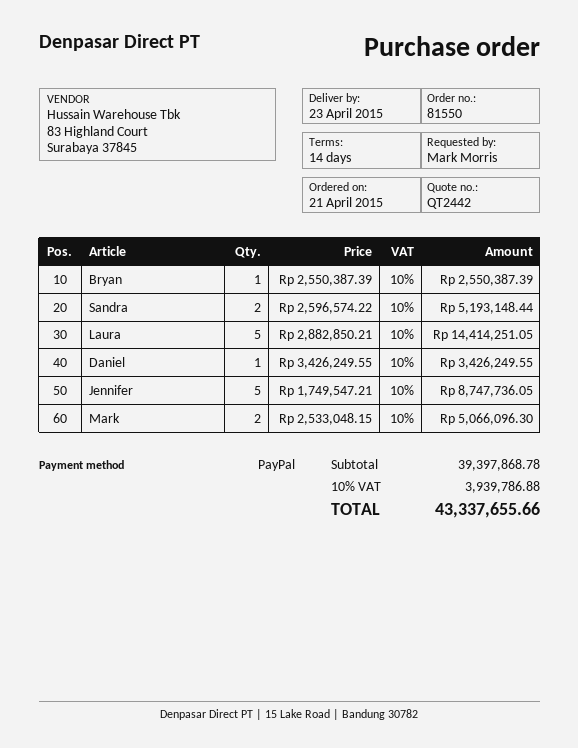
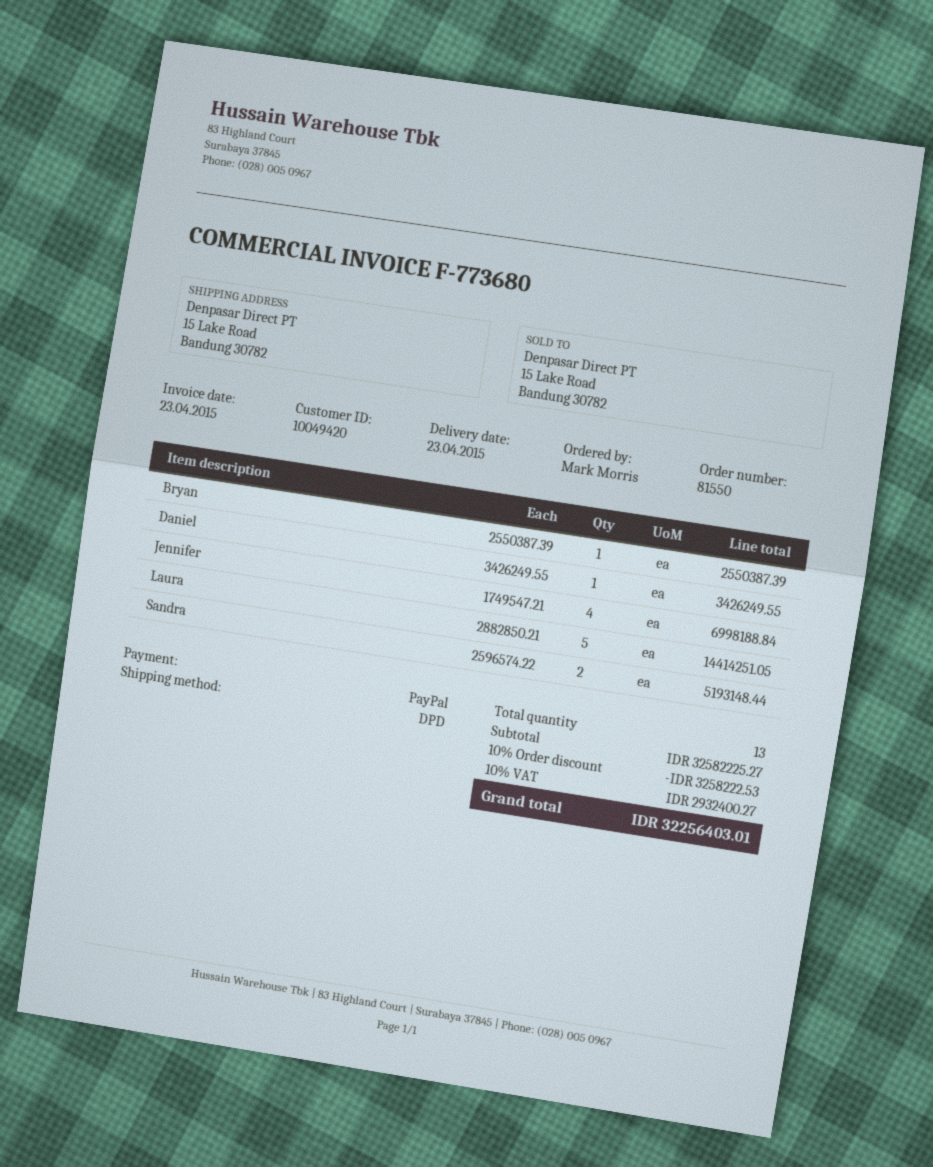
Jennifer: 5 x 1749547.21 = 8747736.05 -> 4 x 1749547.21 = 6998188.84
Mark: 2 x 2533048.15 = 5066096.30 -> none
subtotal: 39397868.78 -> 32582225.27
discount: none -> 10% = 3258222.53
tax: 10% = 3939786.88 -> 10% = 2932400.27
total: 43337655.66 -> 32256403.01

